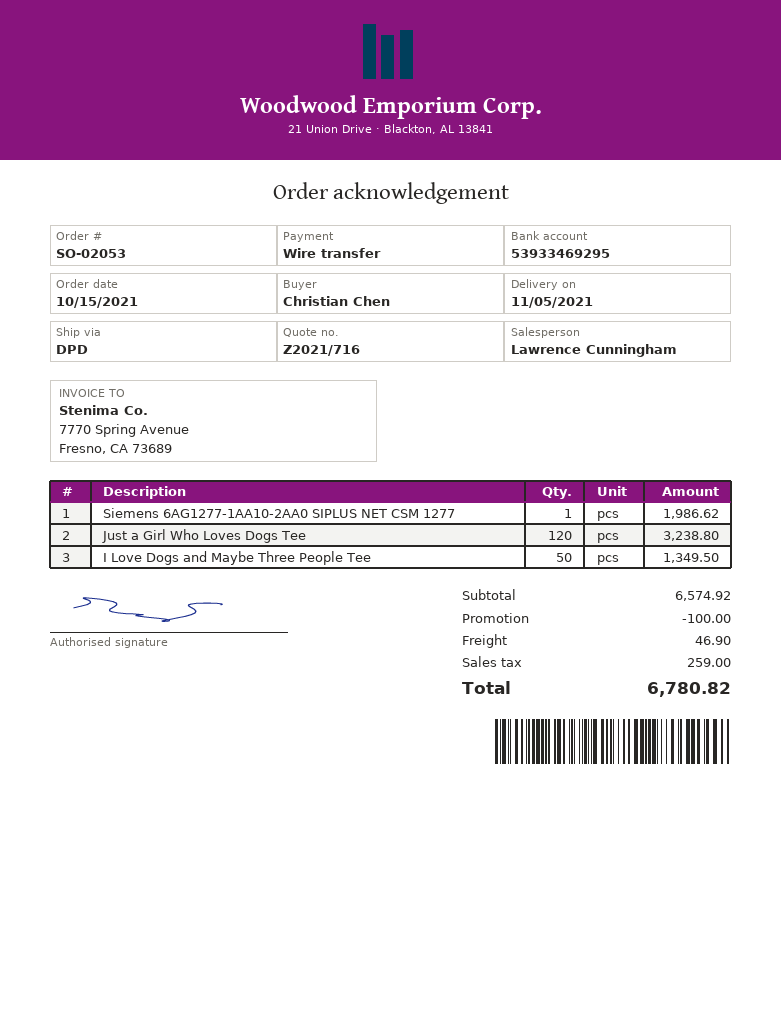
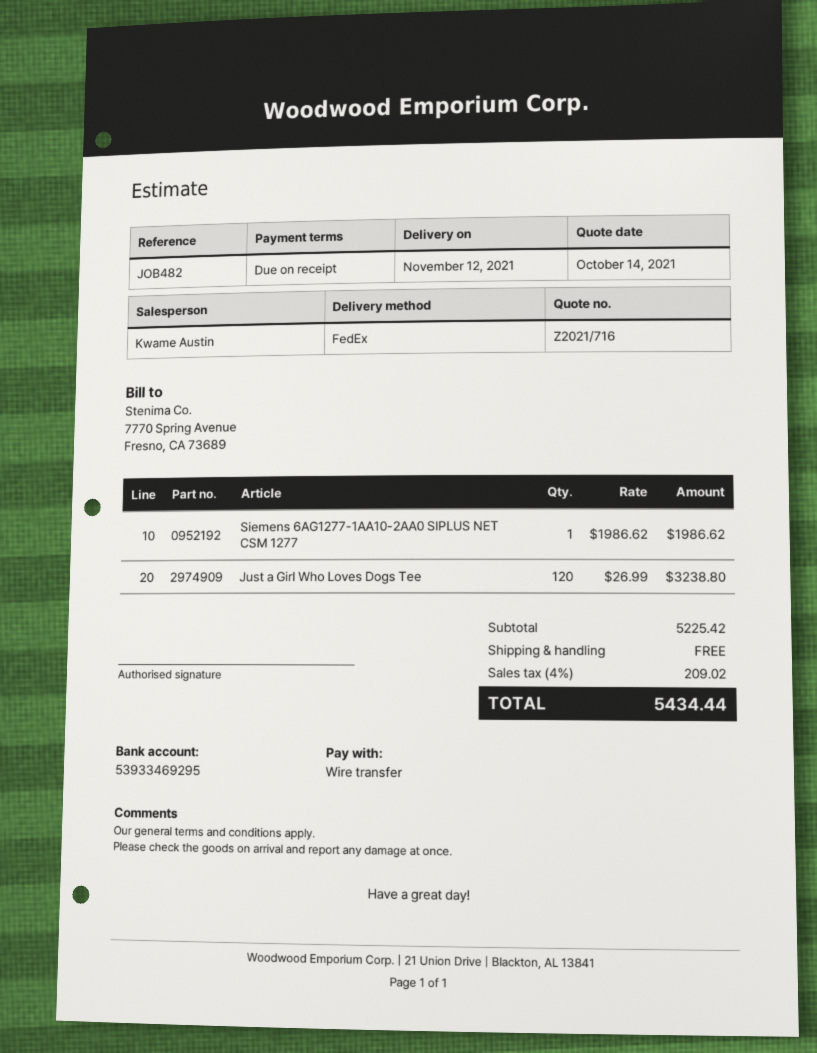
delivery date: 2021-11-05 -> 2021-11-12
sales rep: Lawrence Cunningham -> Kwame Austin
shipping method: DPD -> FedEx
I Love Dogs and Maybe Three People Tee: 50 for 1349.50 -> none
subtotal: 6574.92 -> 5225.42
discount: 100.00 -> none
shipping: 46.90 -> 0.00
tax: 259.00 -> 209.02
total: 6780.82 -> 5434.44

